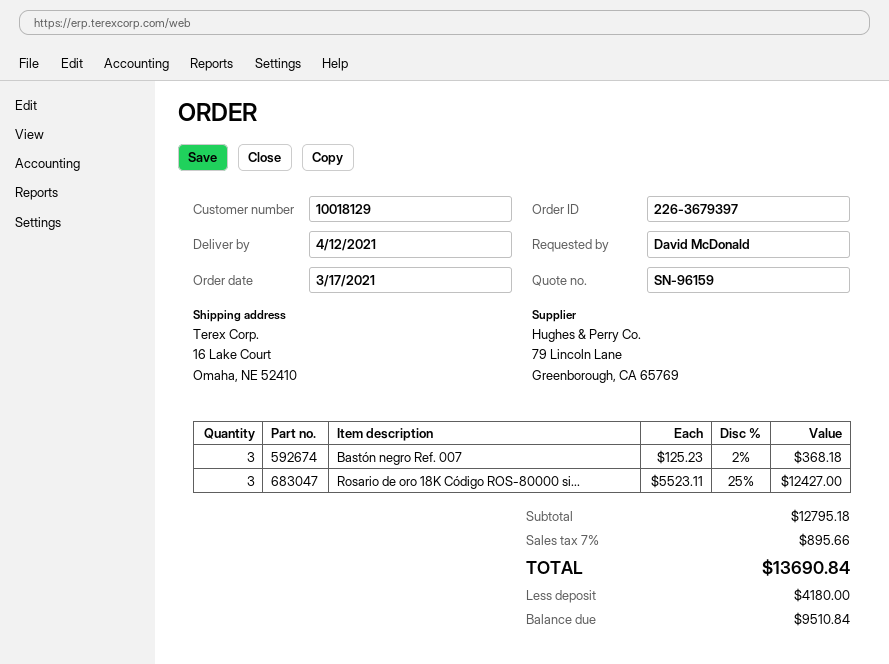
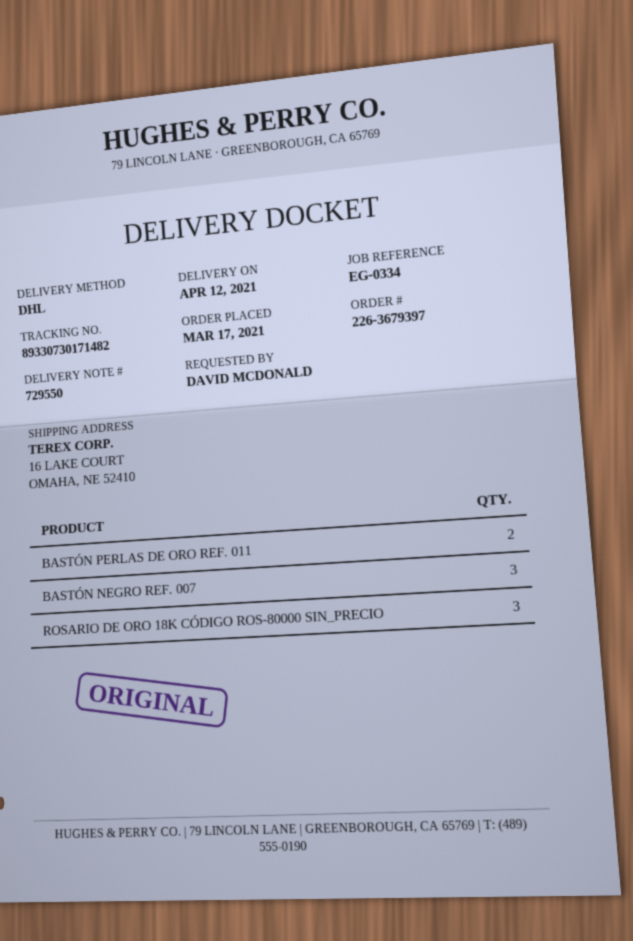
BASTÓN PERLAS DE ORO REF. 011: none -> 2

